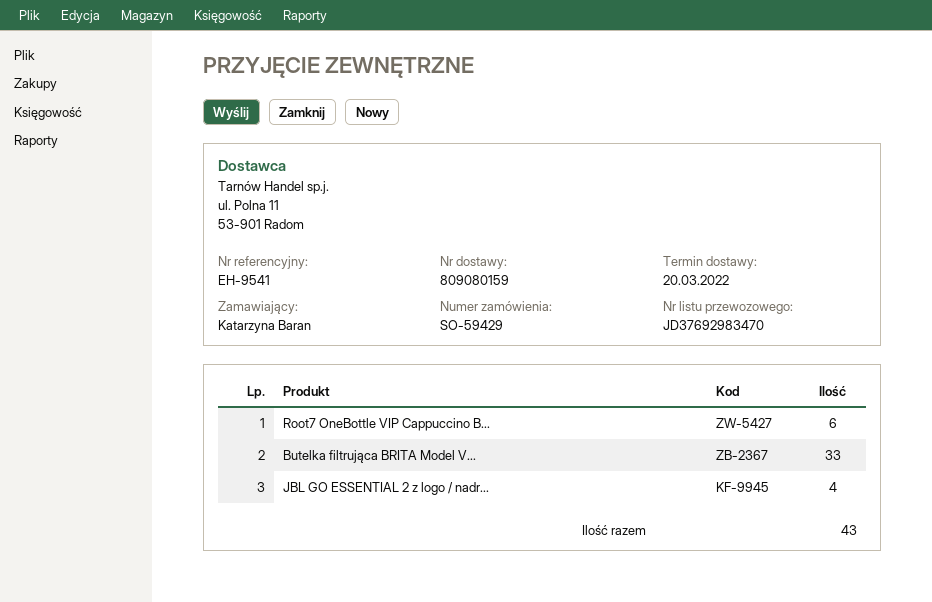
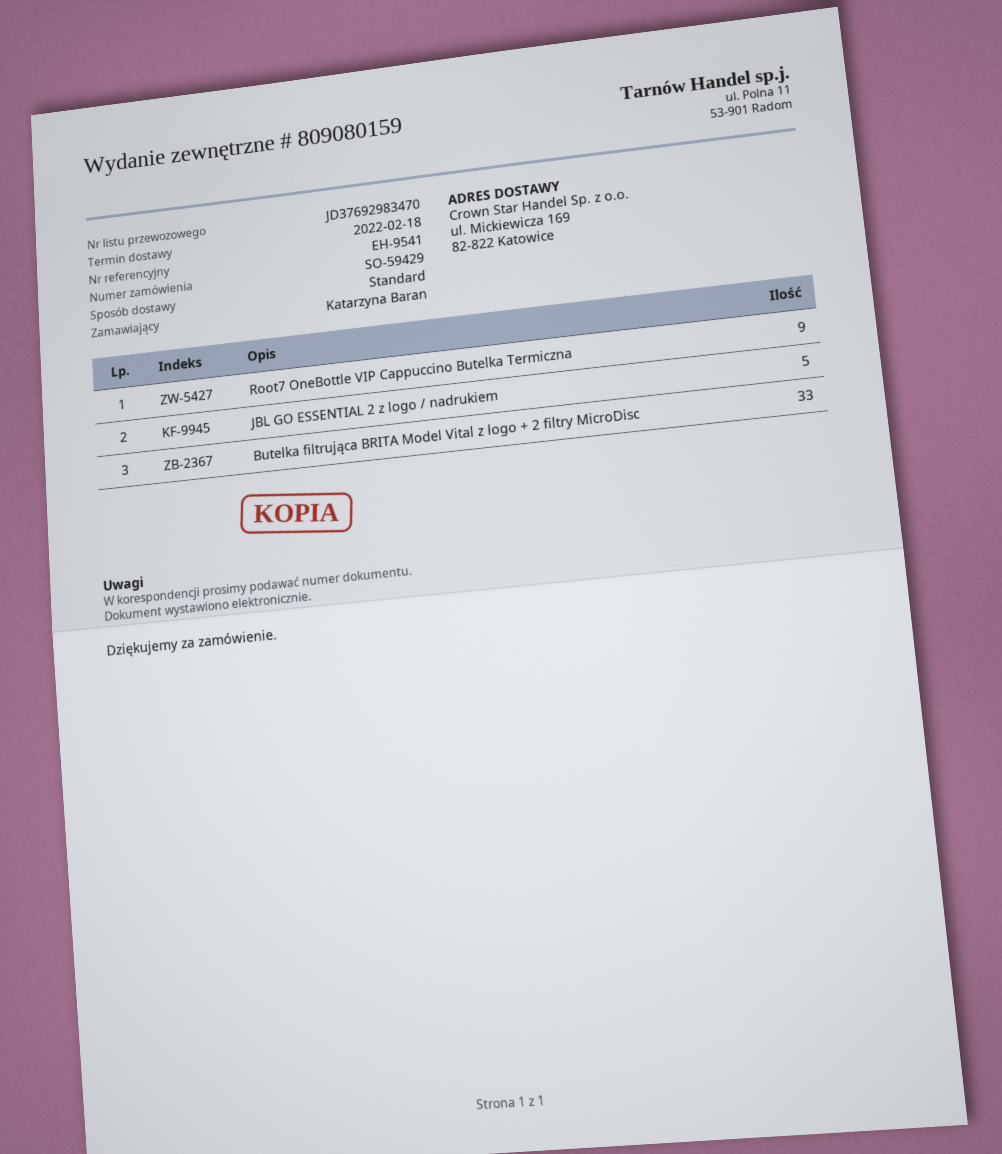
delivery date: 2022-03-20 -> 2022-02-18
Root7 OneBottle VIP Cappuccino B...: 6 -> 9
JBL GO ESSENTIAL 2 z logo / nadr...: 4 -> 5

